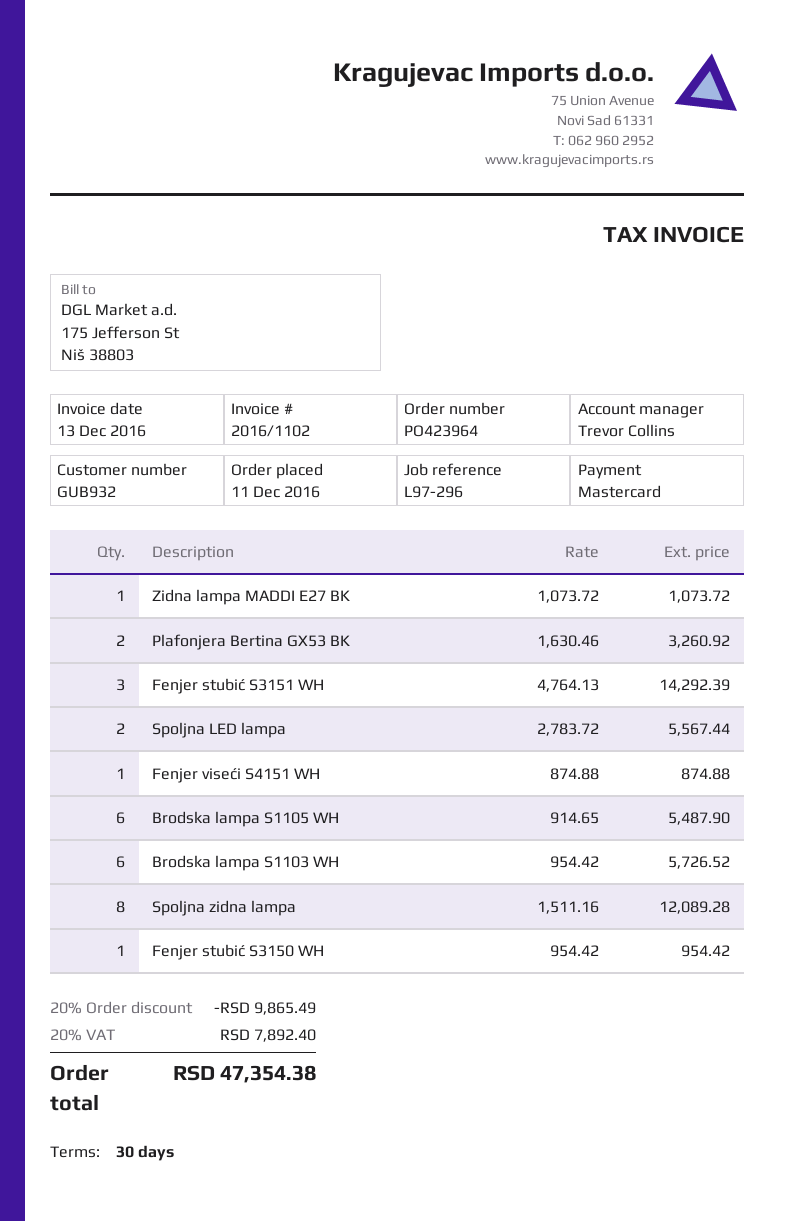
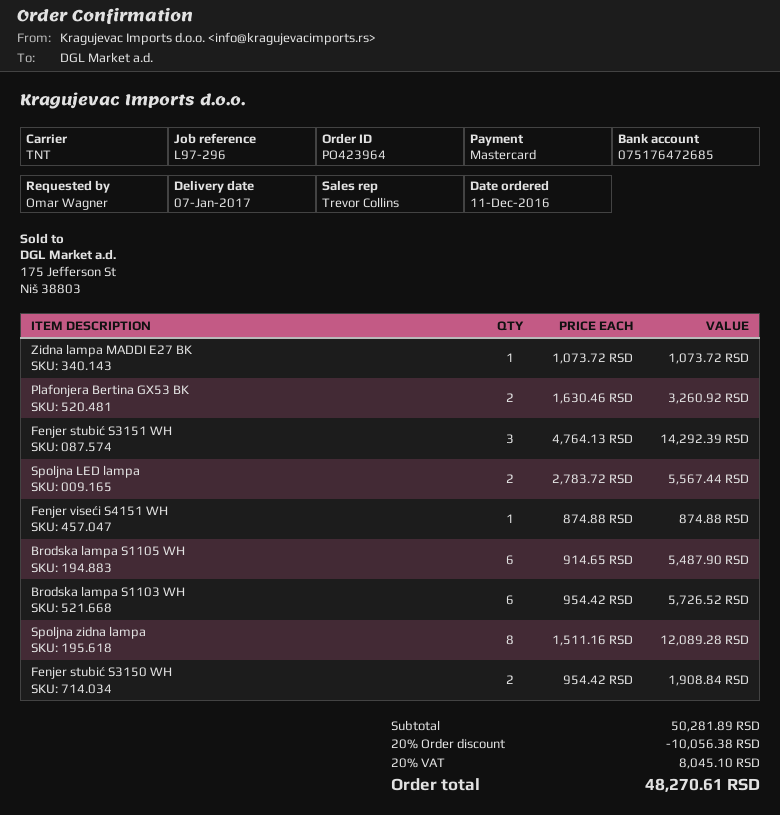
Fenjer stubić S3150 WH: 1 x 954.42 = 954.42 -> 2 x 954.42 = 1908.84
discount: 20% = 9865.49 -> 20% = 10056.38
tax: 20% = 7892.40 -> 20% = 8045.10
total: 47354.38 -> 48270.61

